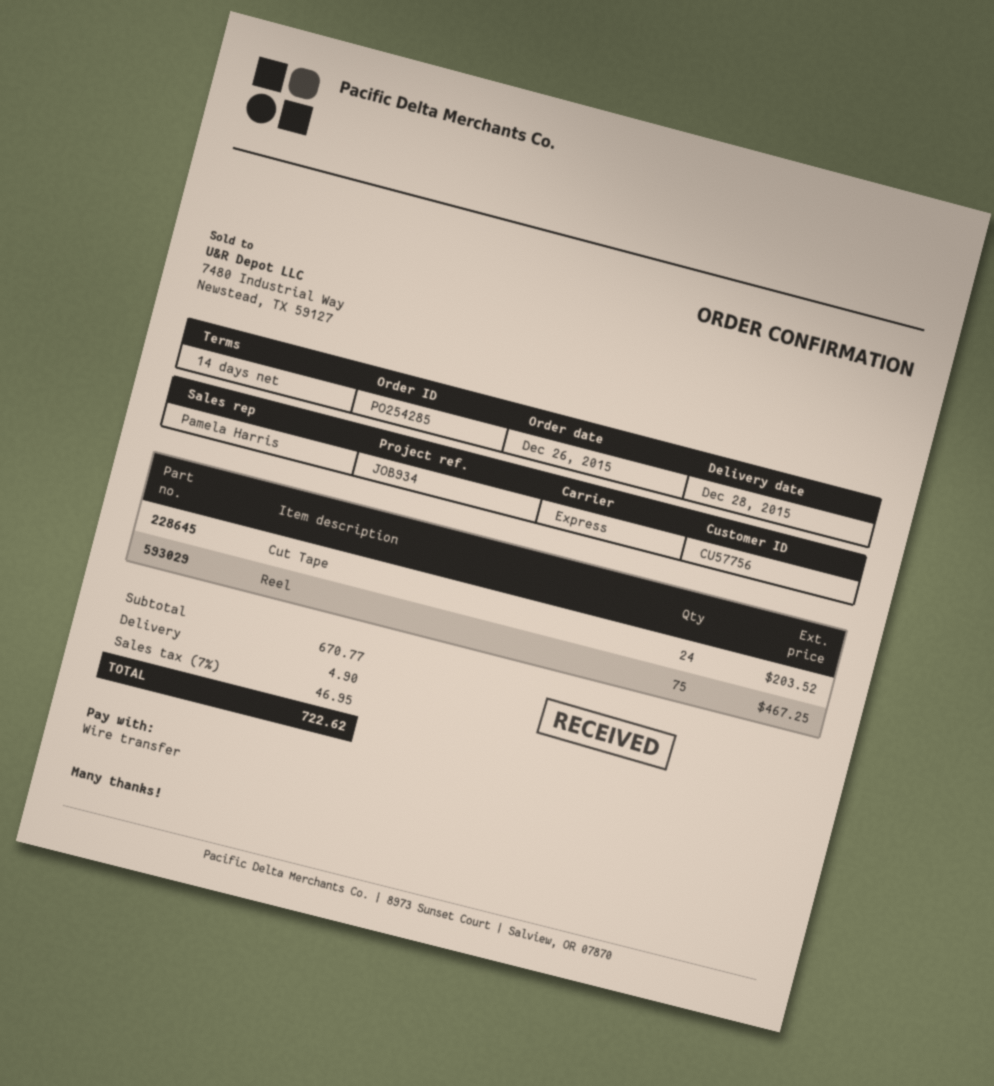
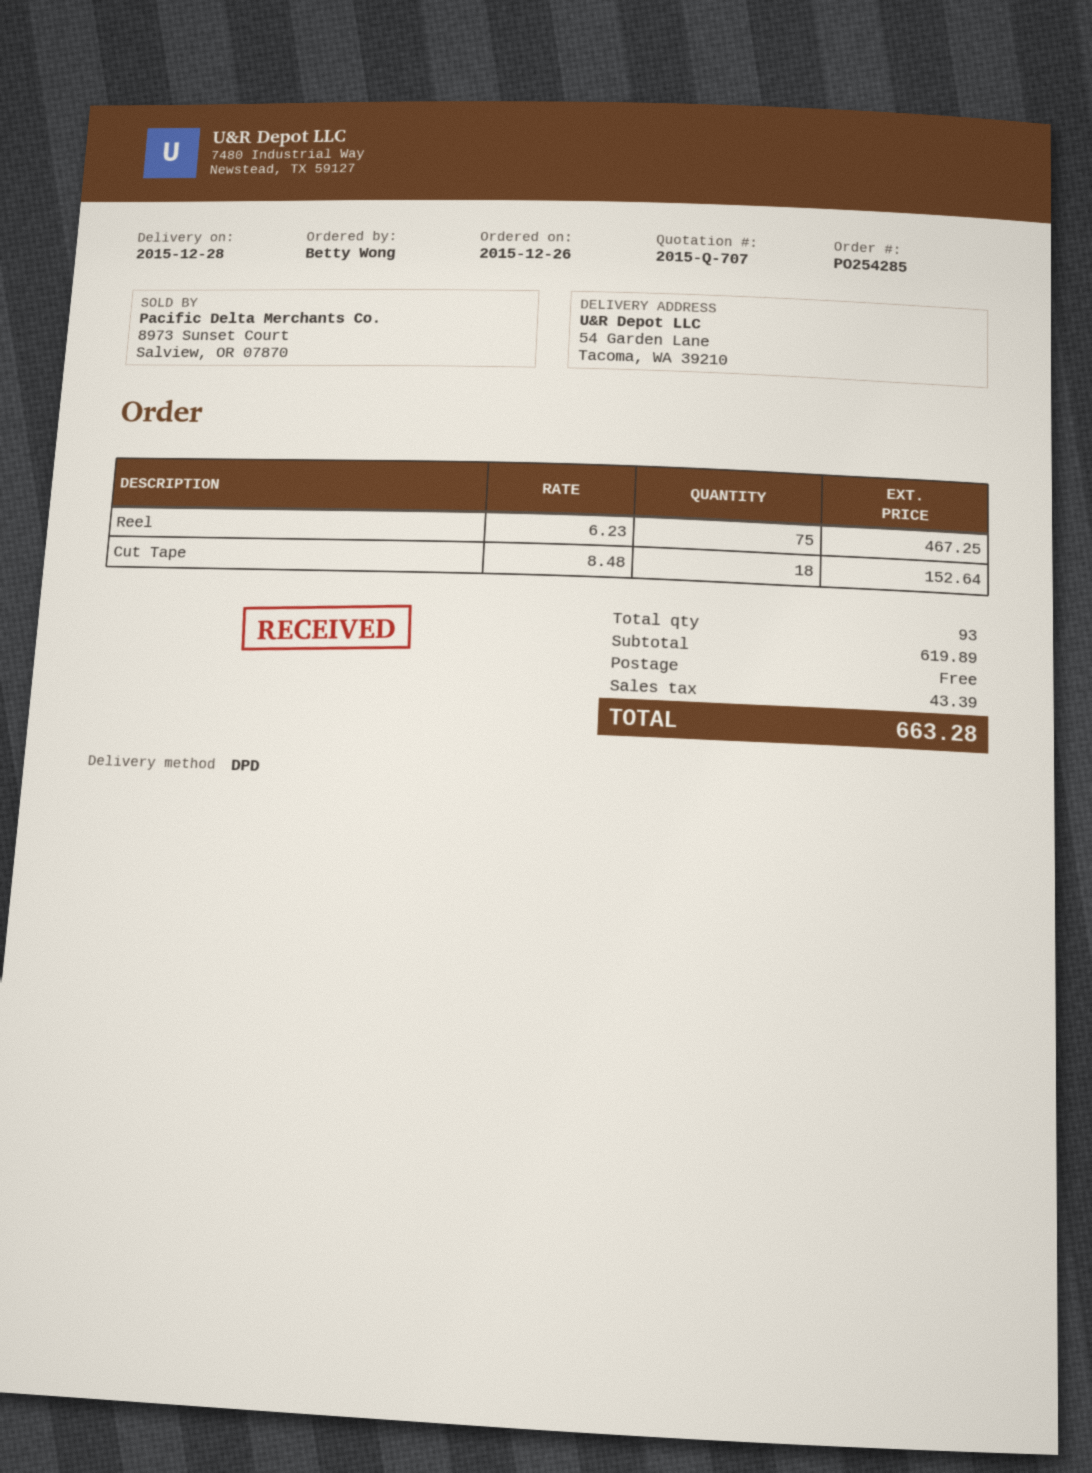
shipping method: express -> DPD
Cut Tape: 24 for 203.52 -> 18 for 152.64
subtotal: 670.77 -> 619.89
shipping: 4.90 -> 0.00
tax: 46.95 -> 43.39
total: 722.62 -> 663.28

